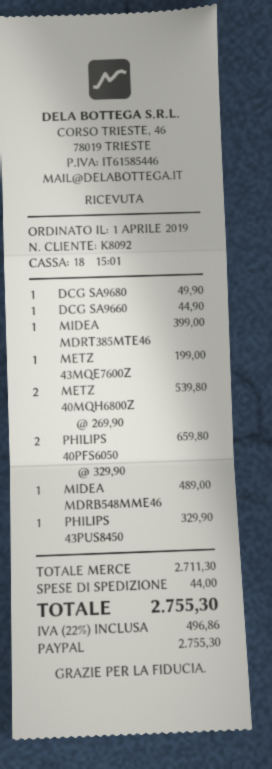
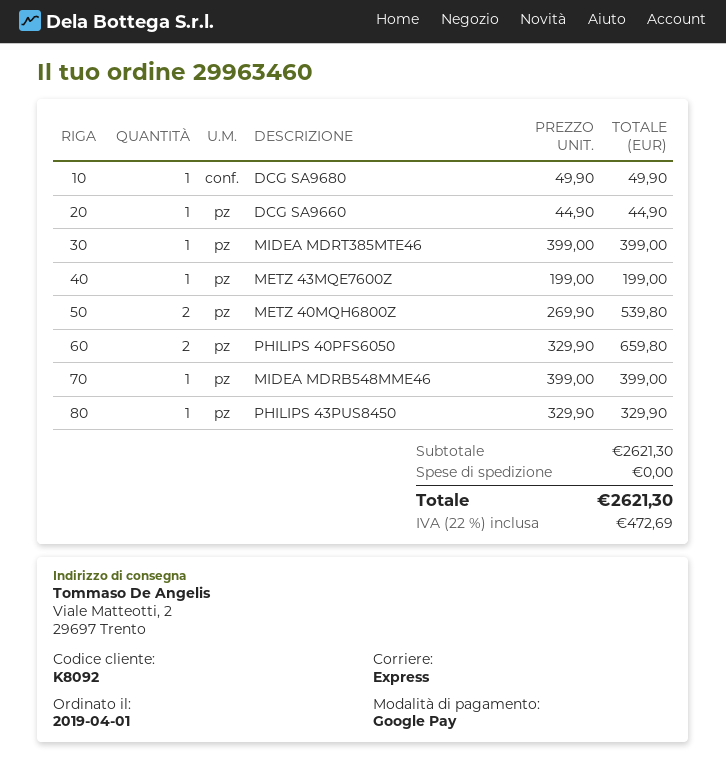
payment method: PayPal -> Google Pay
MIDEA MDRB548MME46: 1 x 489.00 = 489.00 -> 1 x 399.00 = 399.00
subtotal: 2711.30 -> 2621.30
shipping: 44.00 -> 0.00
tax: 22% = 496.86 -> 22% = 472.69
total: 2755.30 -> 2621.30

